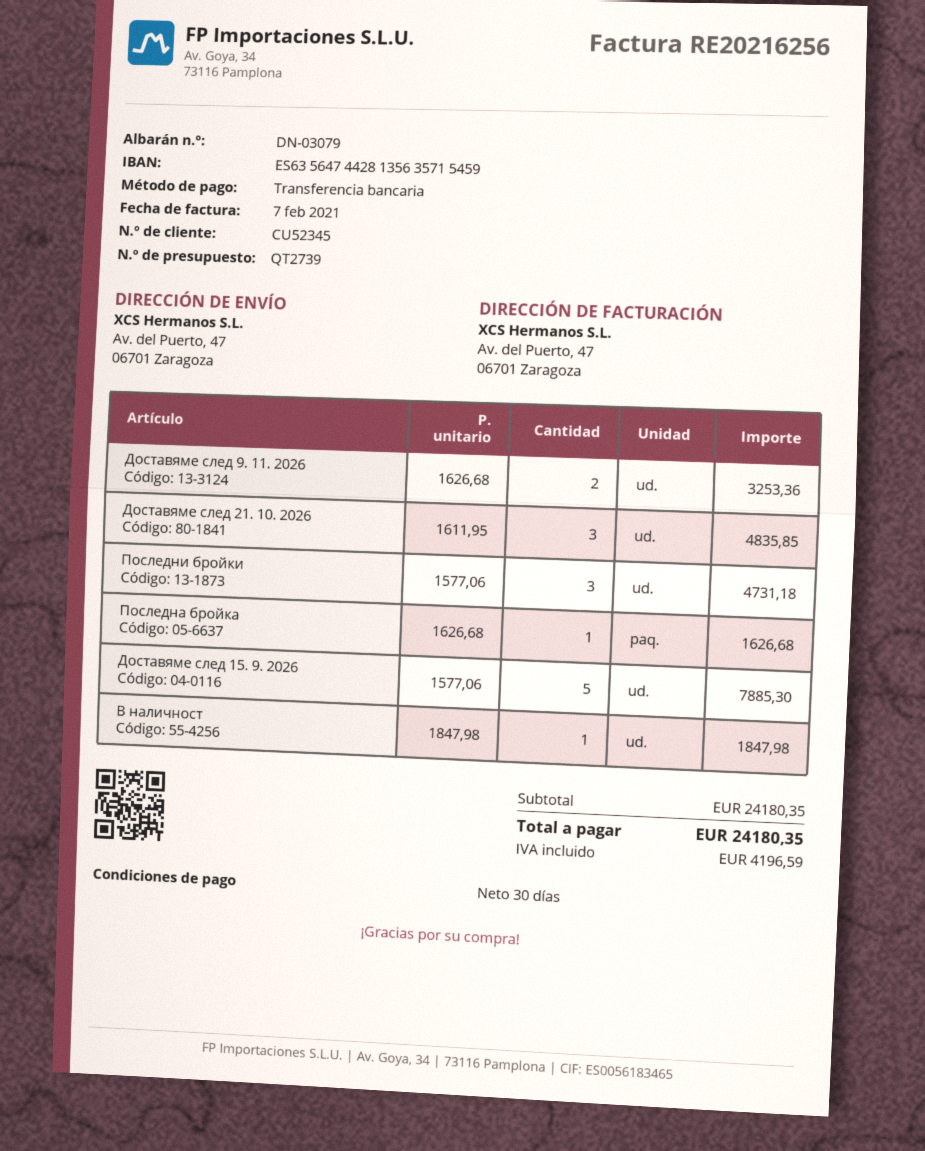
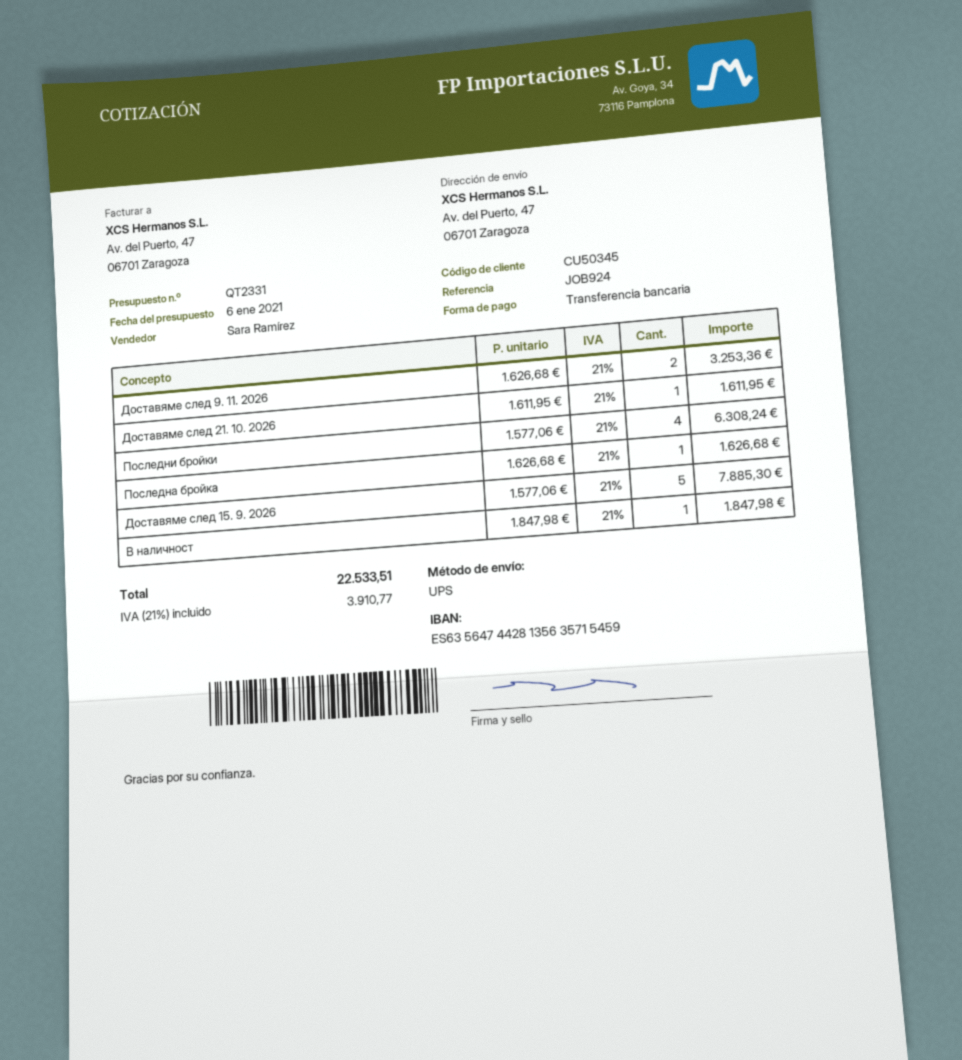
quote number: QT2739 -> QT2331
customer number: CU52345 -> CU50345
Доставяме след 21. 10. 2026: 3 x 1611.95 = 4835.85 -> 1 x 1611.95 = 1611.95
Последни бройки: 3 x 1577.06 = 4731.18 -> 4 x 1577.06 = 6308.24
tax: 4196.59 -> 3910.77
total: 24180.35 -> 22533.51

